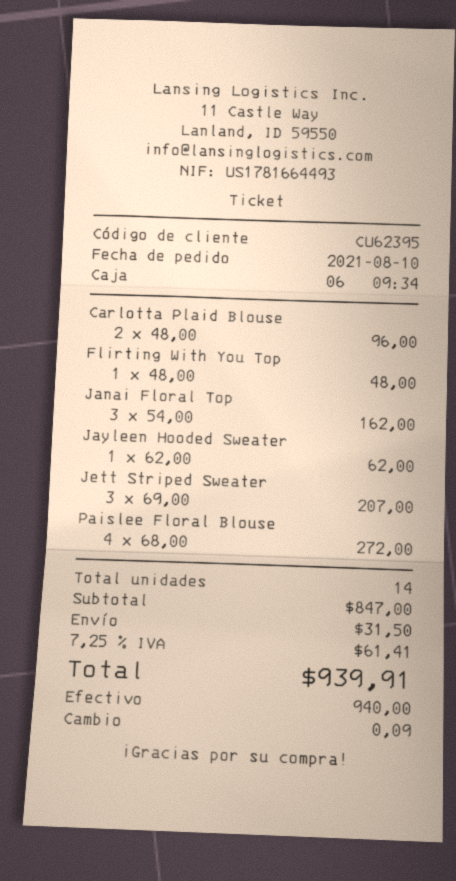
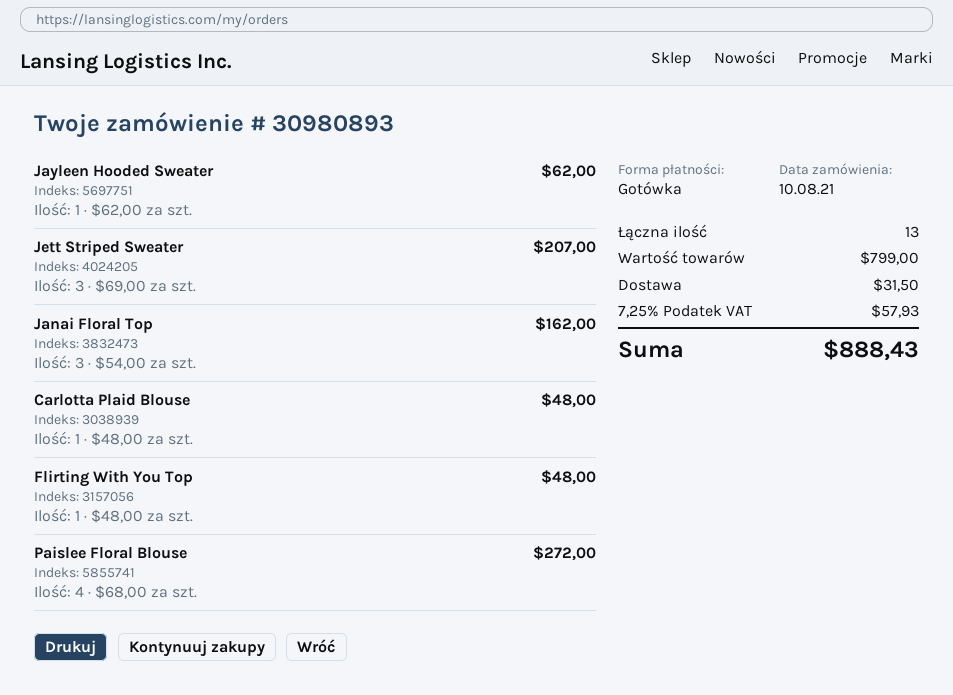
Carlotta Plaid Blouse: 2 x 48.00 = 96.00 -> 1 x 48.00 = 48.00
total quantity: 14 -> 13
subtotal: 847.00 -> 799.00
tax: 7.25% = 61.41 -> 7.25% = 57.93
total: 939.91 -> 888.43

